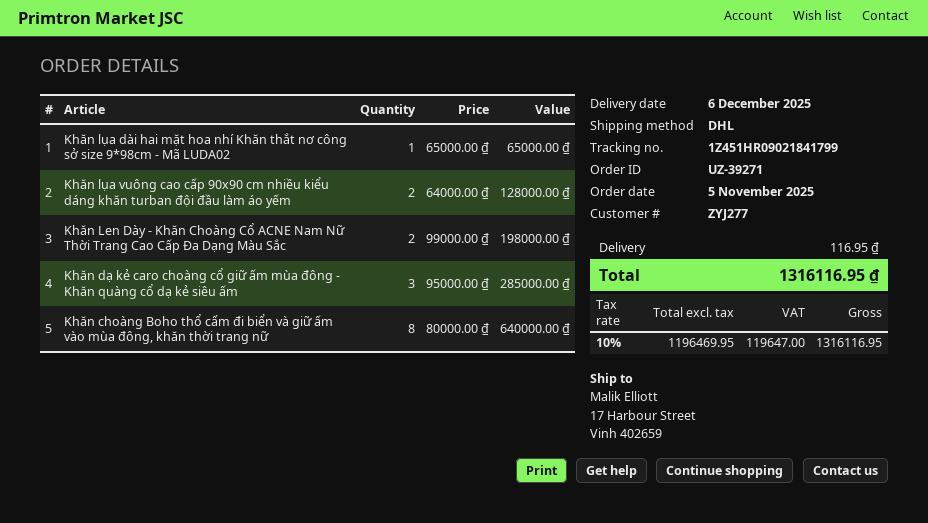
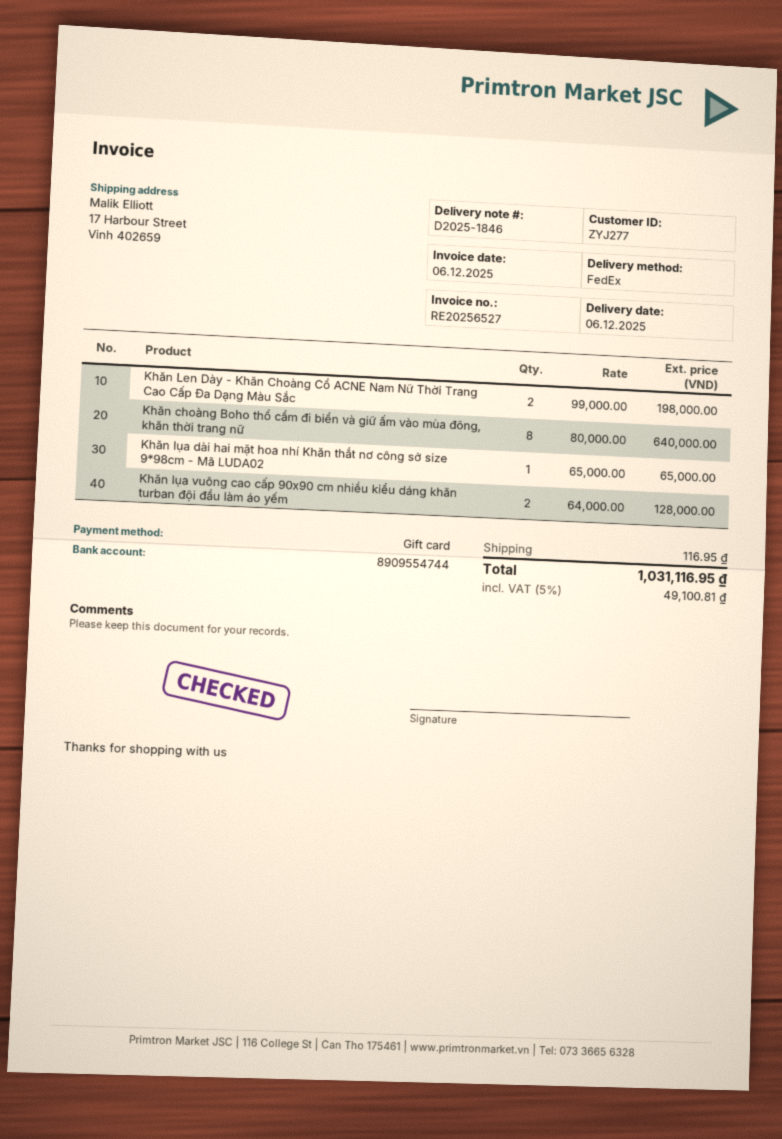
shipping method: DHL -> FedEx
Khăn dạ kẻ caro choàng cổ giữ ấm mùa đông - Khăn quàng cổ dạ kẻ siêu ấm: 3 x 95000.00 = 285000.00 -> none
tax: 10% = 119647.00 -> 5% = 49100.81
total: 1316116.95 -> 1031116.95

